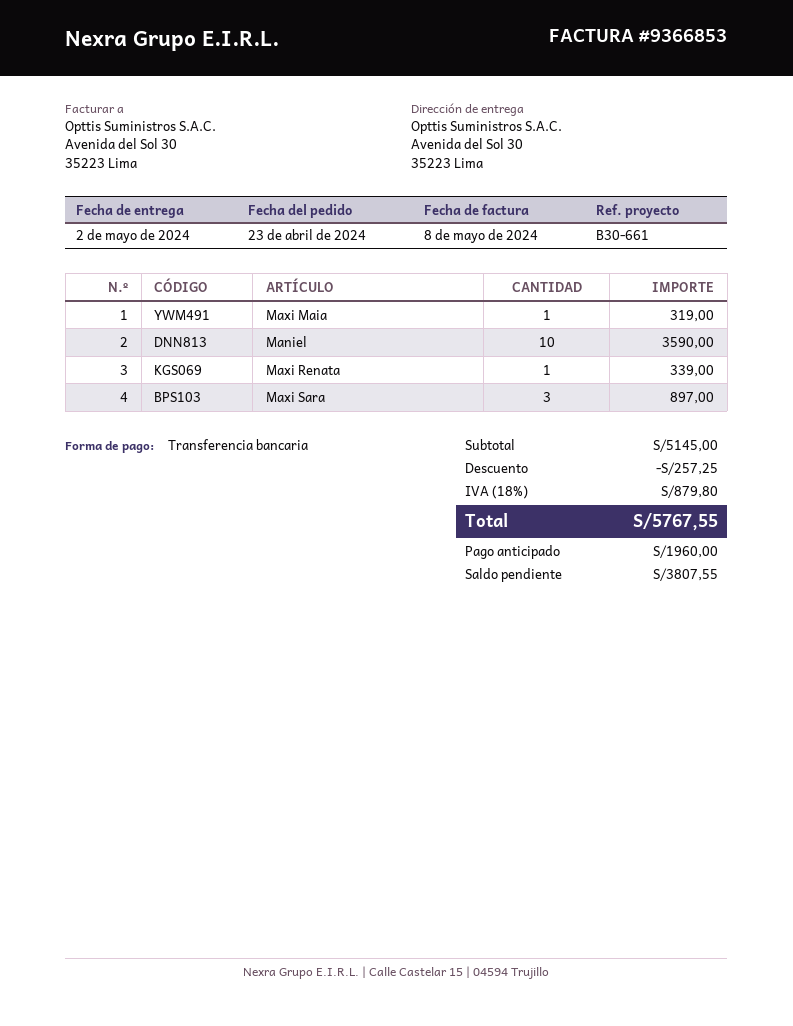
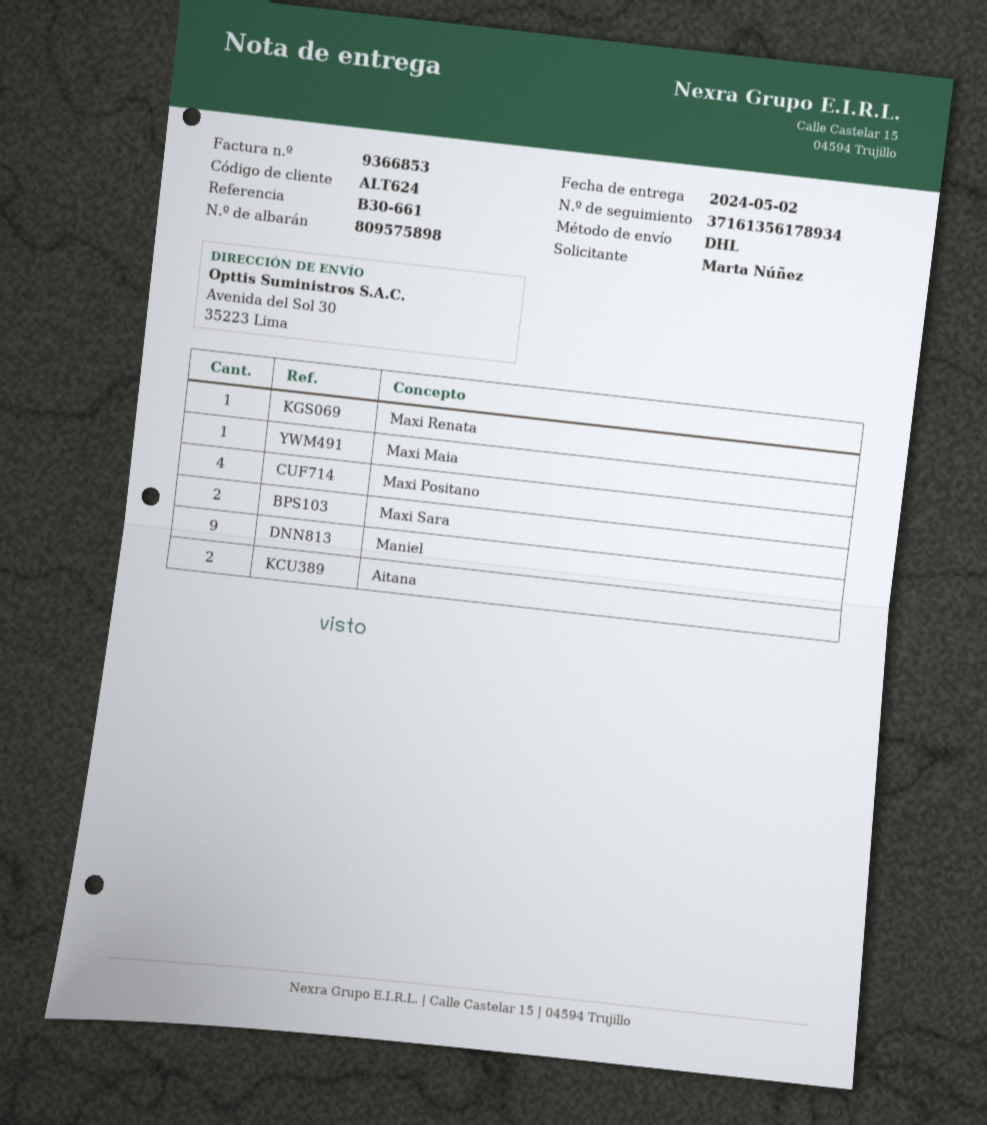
Maniel: 10 -> 9
Maxi Sara: 3 -> 2
Maxi Positano: none -> 4
Aitana: none -> 2

